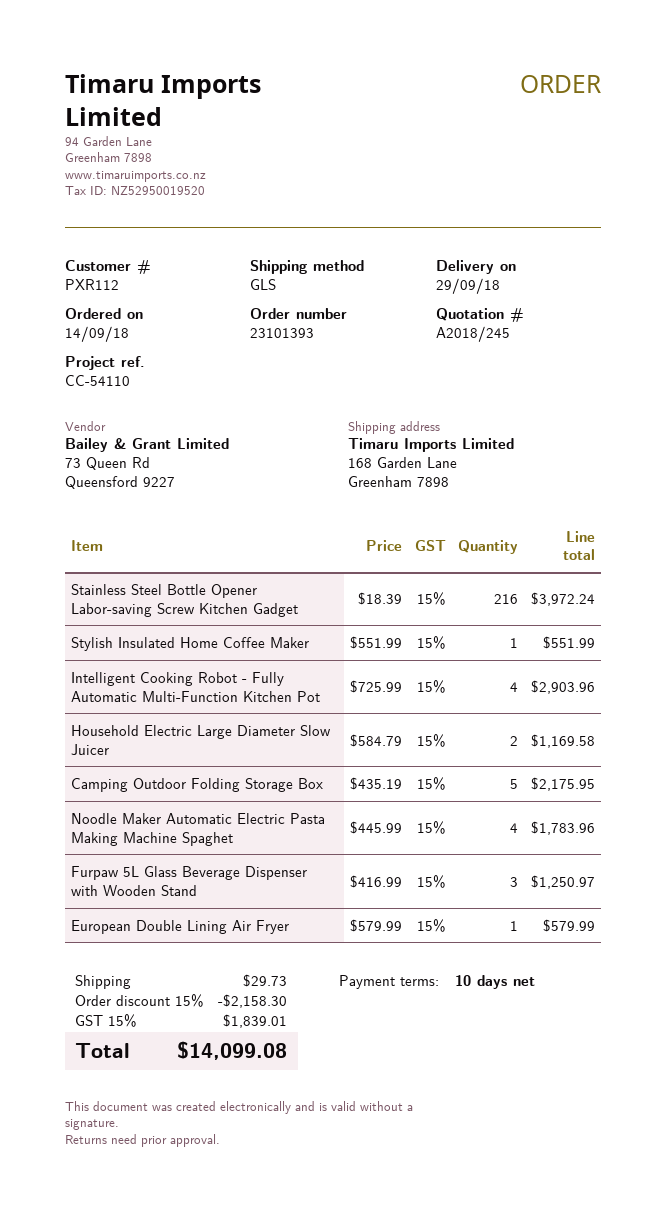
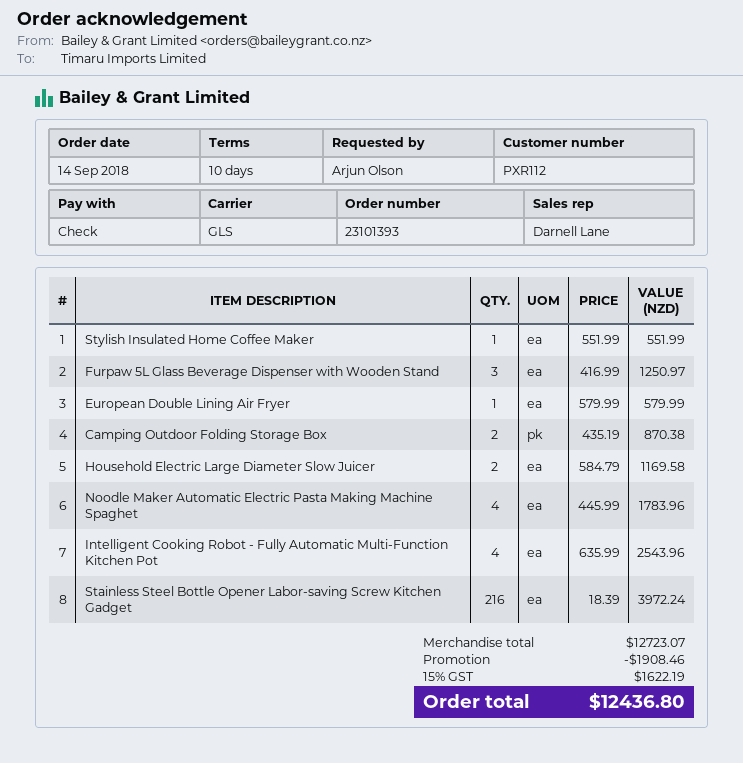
Intelligent Cooking Robot - Fully Automatic Multi-Function Kitchen Pot: 4 x 725.99 = 2903.96 -> 4 x 635.99 = 2543.96
Camping Outdoor Folding Storage Box: 5 x 435.19 = 2175.95 -> 2 x 435.19 = 870.38
discount: 2158.30 -> 1908.46
shipping: 29.73 -> none
tax: 15% = 1839.01 -> 15% = 1622.19
total: 14099.08 -> 12436.80

